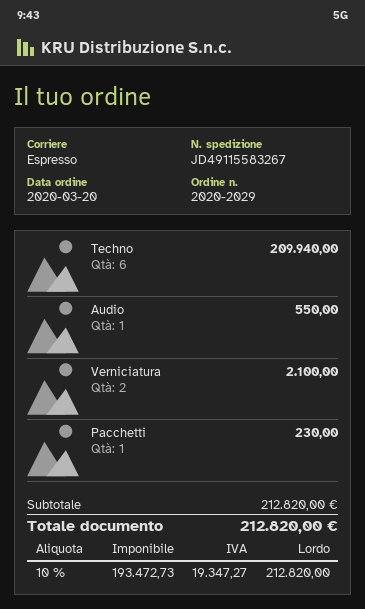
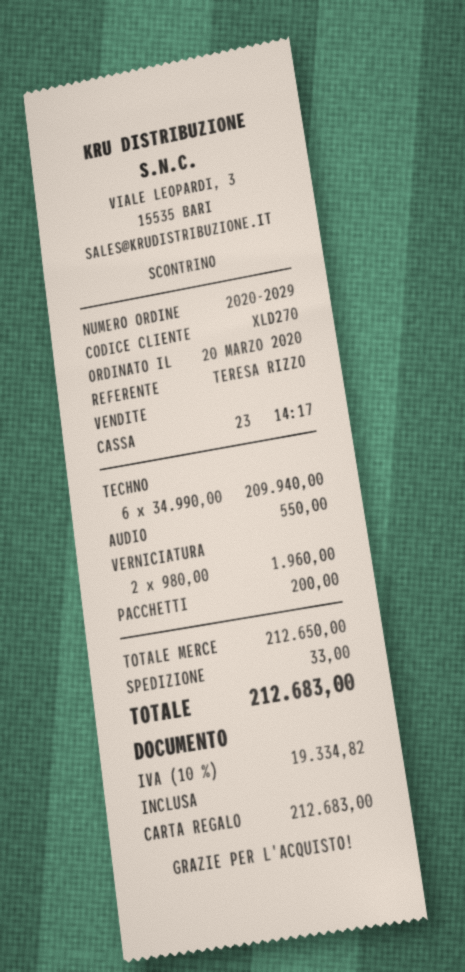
Verniciatura: 2 for 2100.00 -> 2 for 1960.00
Pacchetti: 1 for 230.00 -> 1 for 200.00
subtotal: 212820.00 -> 212650.00
shipping: none -> 33.00
tax: 10% = 19347.27 -> 10% = 19334.82
total: 212820.00 -> 212683.00

